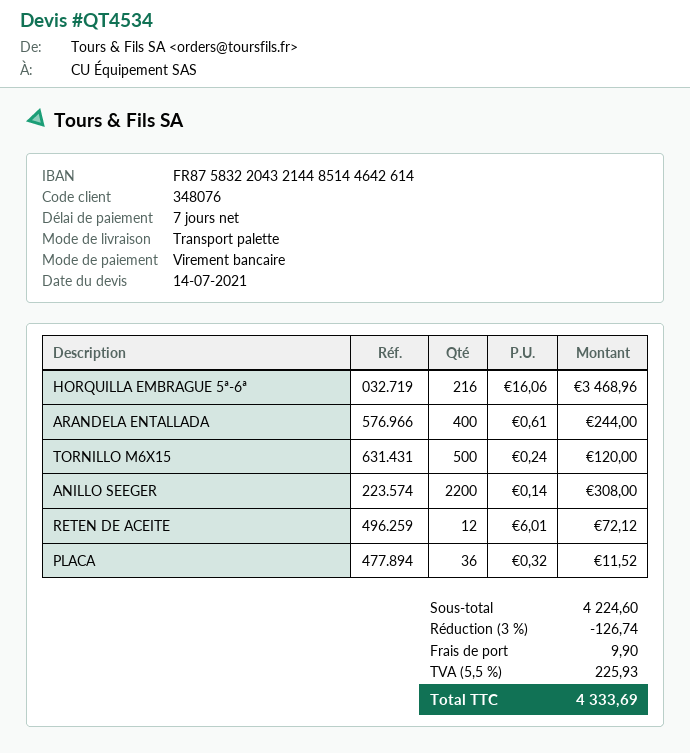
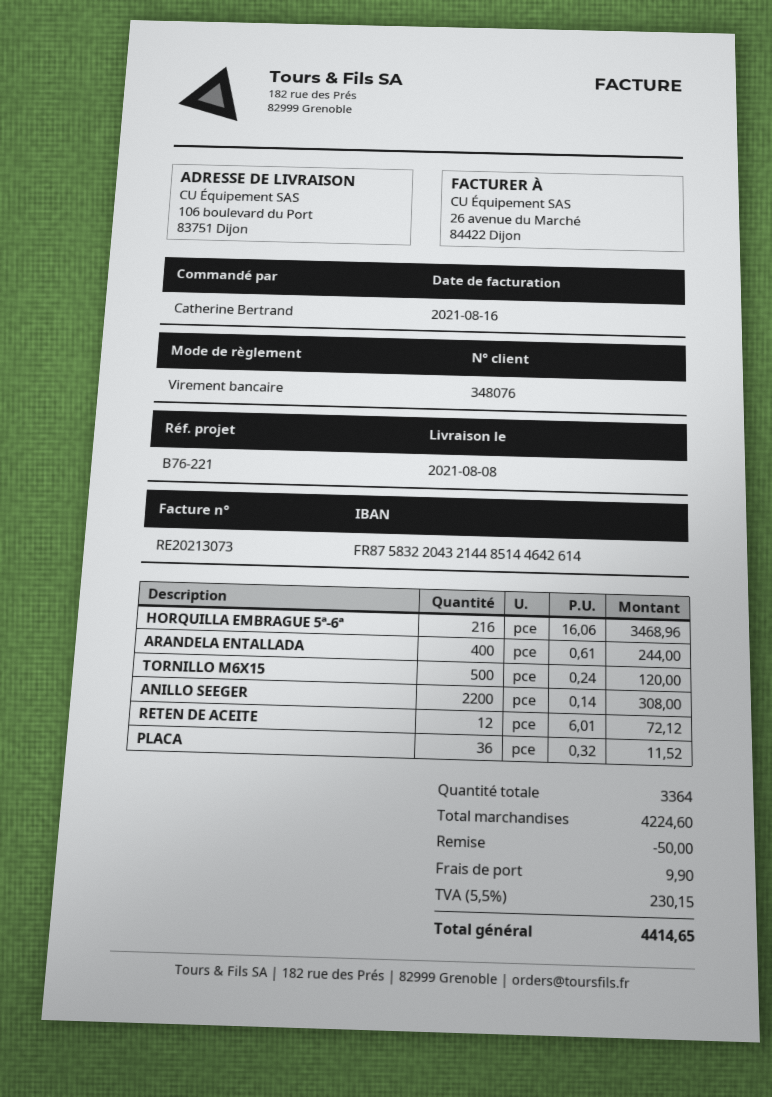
discount: 126.74 -> 50.00
tax: 5.5% = 225.93 -> 5.5% = 230.15
total: 4333.69 -> 4414.65

